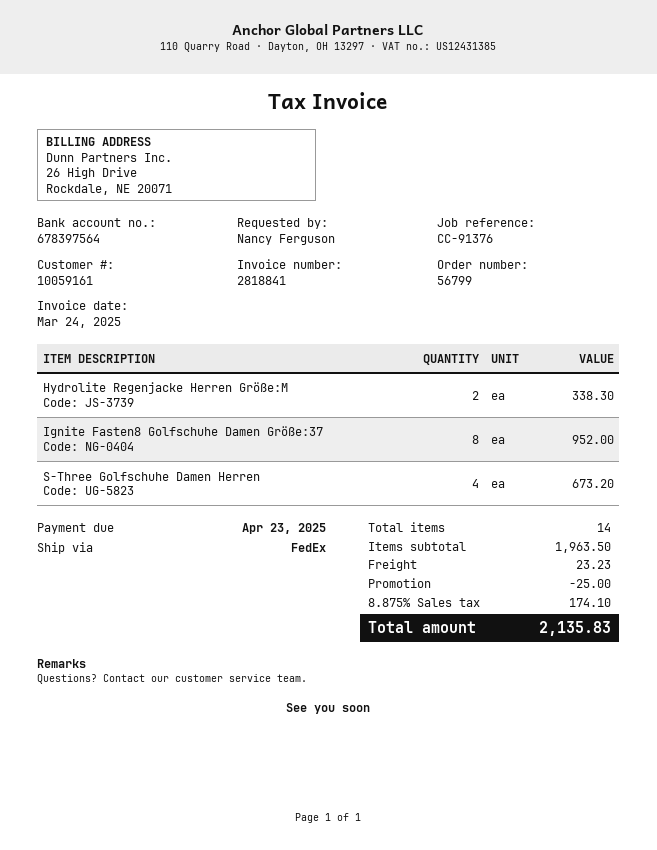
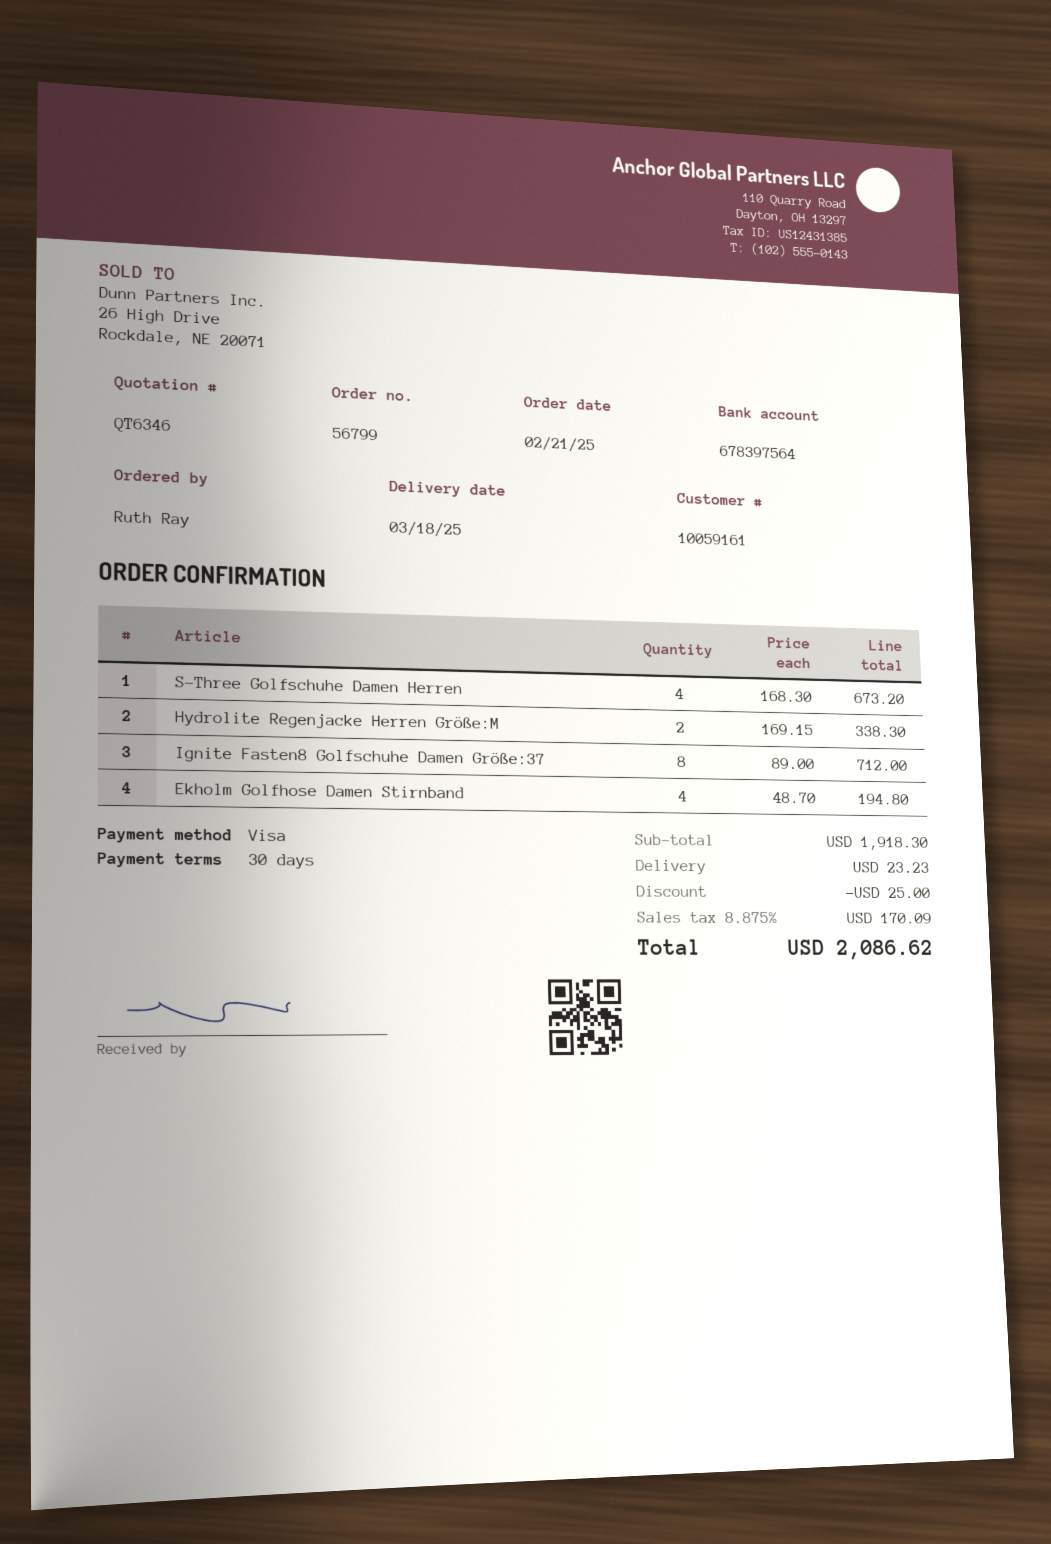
ordered by: Nancy Ferguson -> Ruth Ray
Ignite Fasten8 Golfschuhe Damen Größe:37: 8 for 952.00 -> 8 for 712.00
Ekholm Golfhose Damen Stirnband: none -> 4 for 194.80
subtotal: 1963.50 -> 1918.30
tax: 8.875% = 174.10 -> 8.875% = 170.09
total: 2135.83 -> 2086.62

